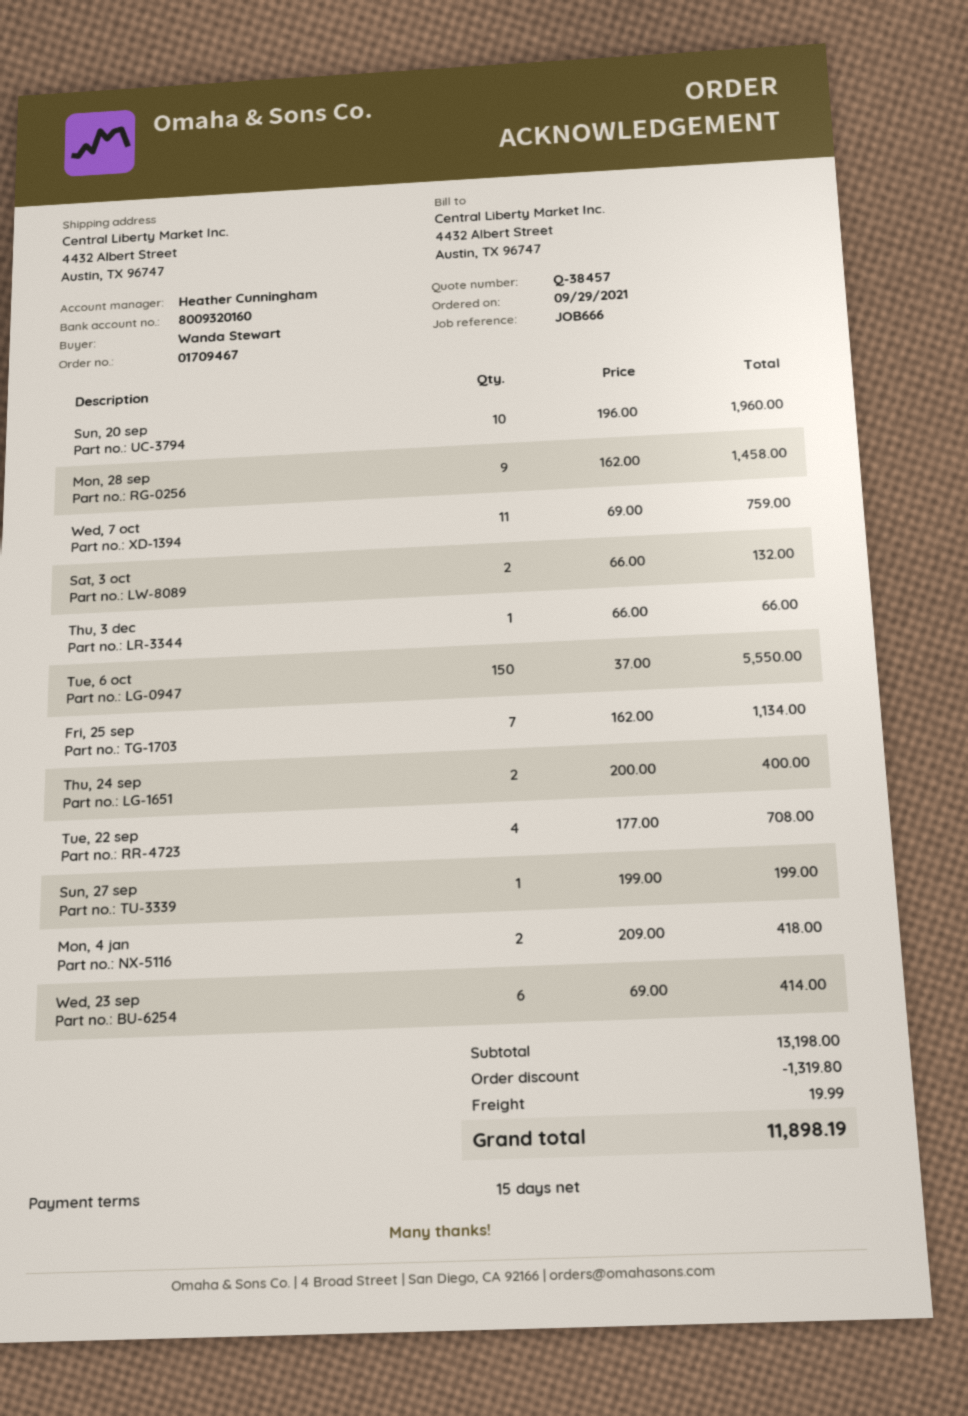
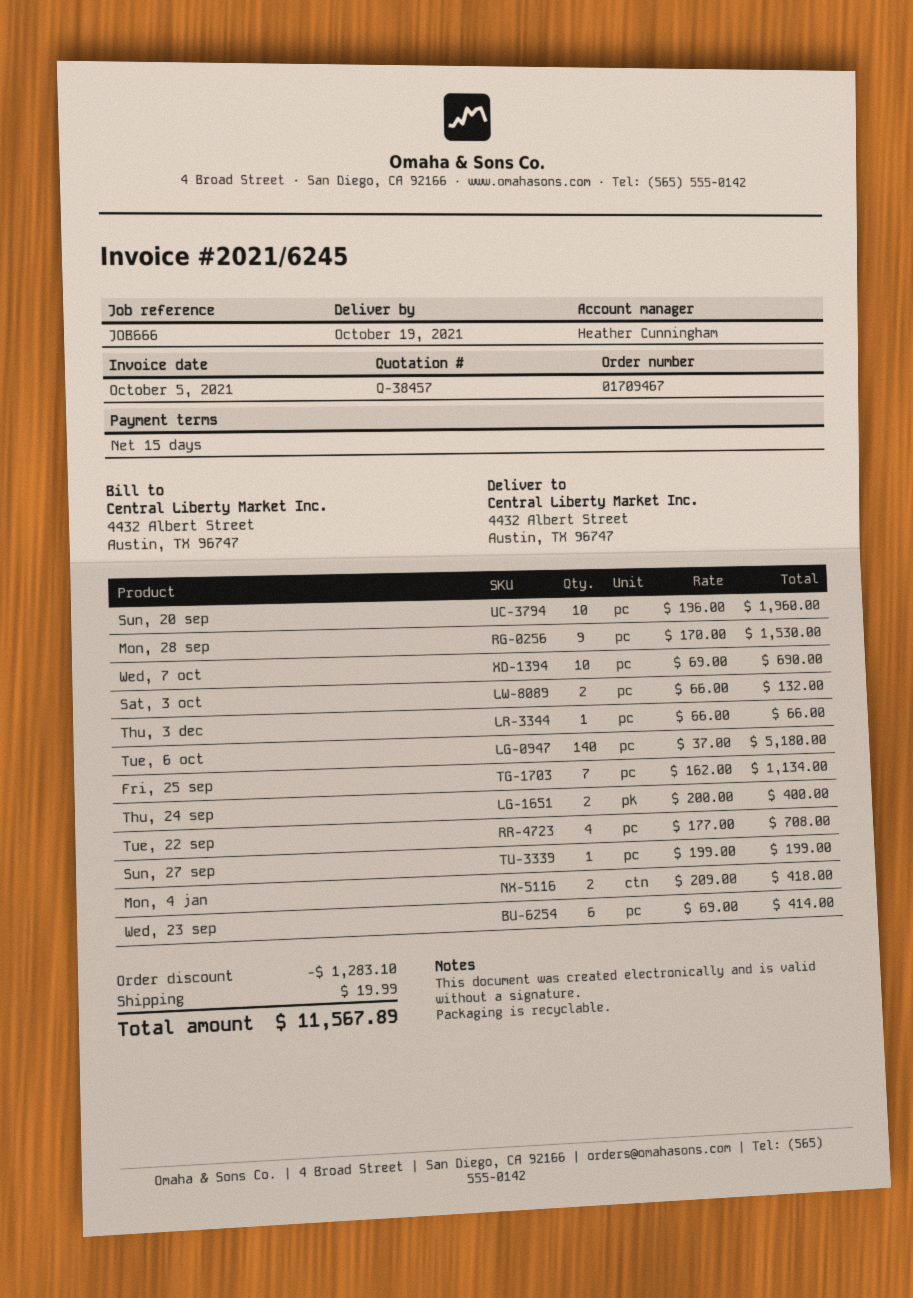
Mon, 28 sep: 9 x 162.00 = 1458.00 -> 9 x 170.00 = 1530.00
Wed, 7 oct: 11 x 69.00 = 759.00 -> 10 x 69.00 = 690.00
Tue, 6 oct: 150 x 37.00 = 5550.00 -> 140 x 37.00 = 5180.00
discount: 1319.80 -> 1283.10
total: 11898.19 -> 11567.89

